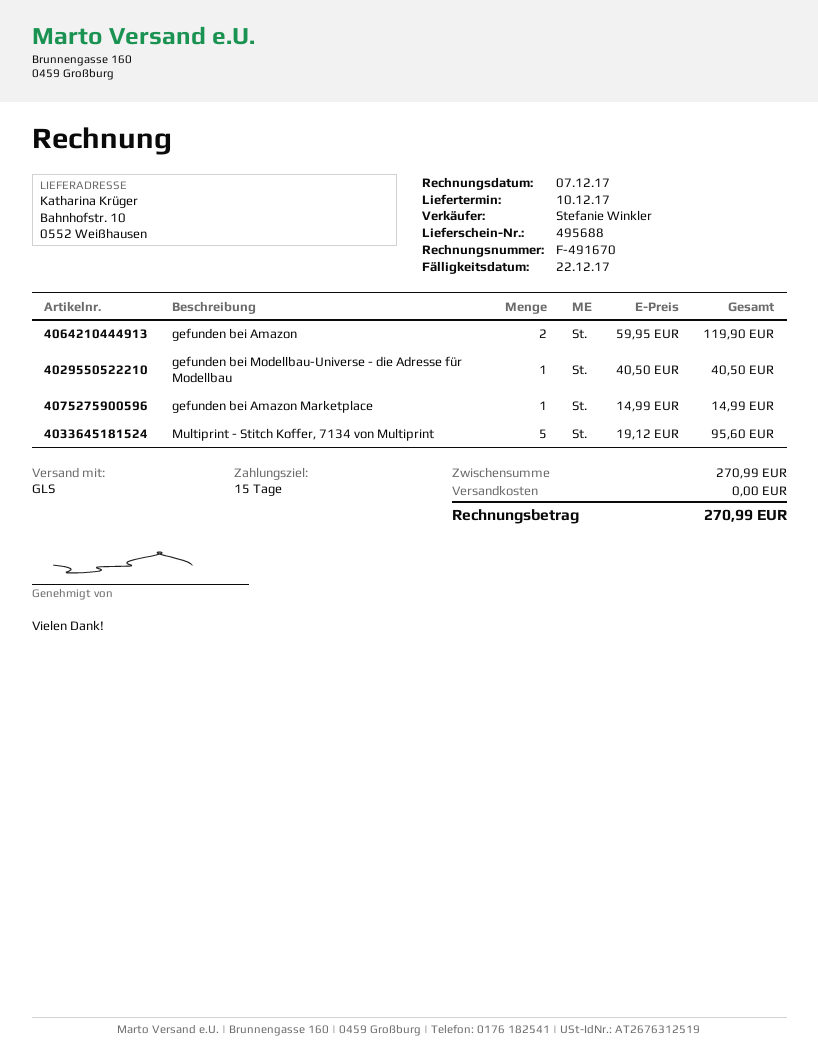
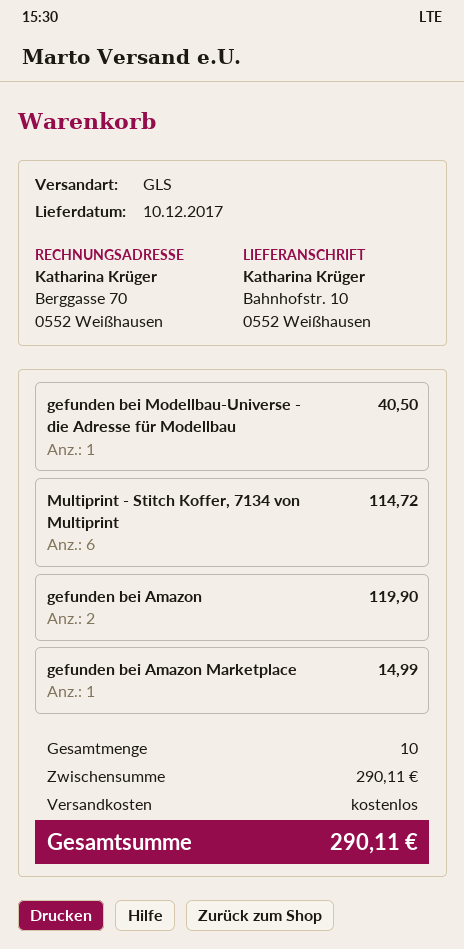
Multiprint - Stitch Koffer, 7134 von Multiprint: 5 for 95.60 -> 6 for 114.72
subtotal: 270.99 -> 290.11
total: 270.99 -> 290.11

